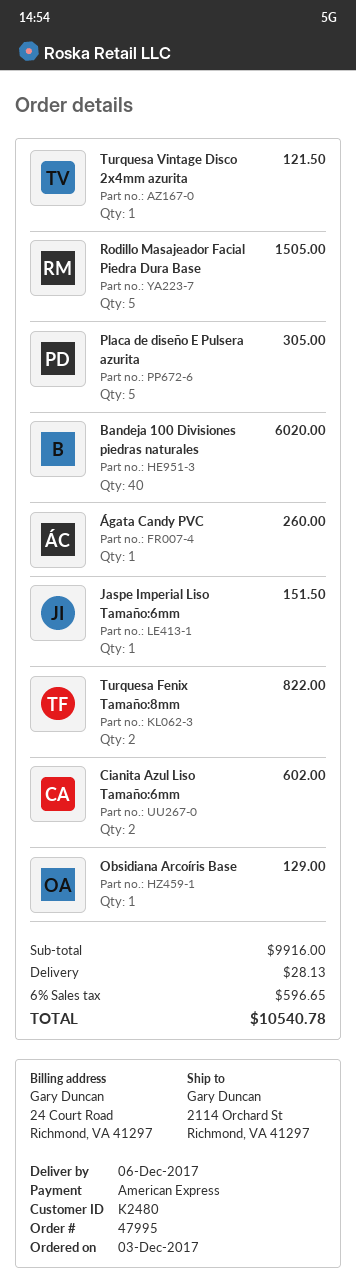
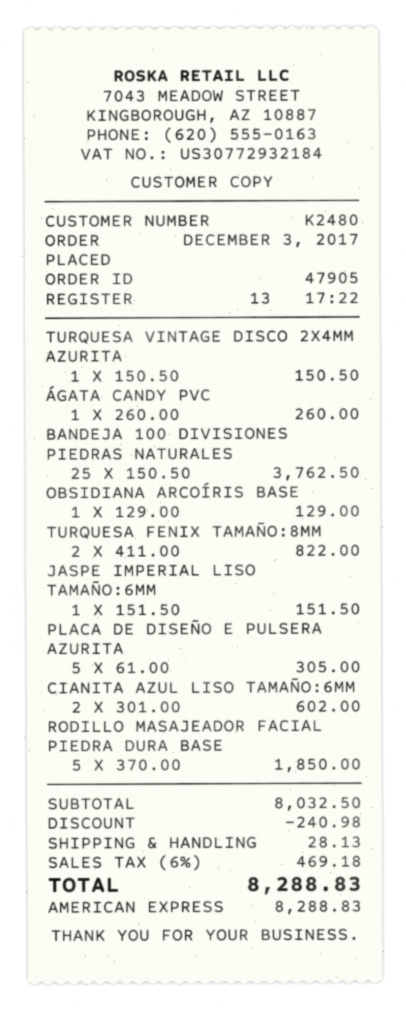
order number: 47995 -> 47905
Turquesa Vintage Disco 2x4mm azurita: 1 for 121.50 -> 1 for 150.50
Rodillo Masajeador Facial Piedra Dura Base: 5 for 1505.00 -> 5 for 1850.00
Bandeja 100 Divisiones piedras naturales: 40 for 6020.00 -> 25 for 3762.50
subtotal: 9916.00 -> 8032.50
discount: none -> 240.98
tax: 6% = 596.65 -> 6% = 469.18
total: 10540.78 -> 8288.83

